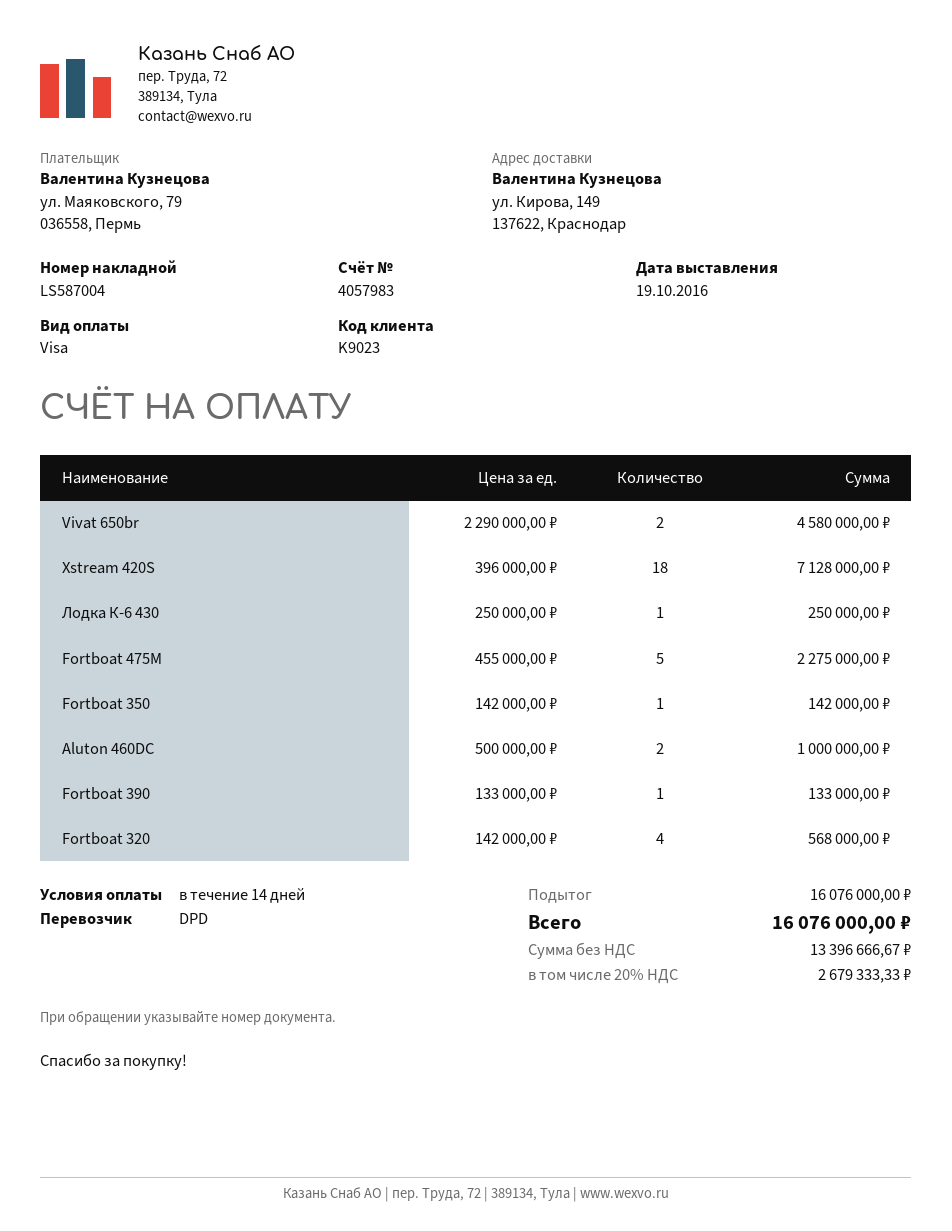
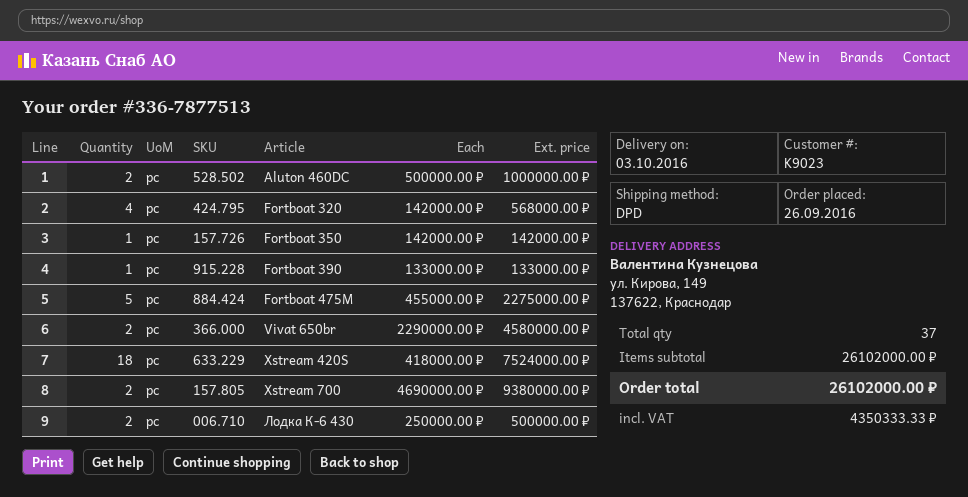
Xstream 420S: 18 x 396000.00 = 7128000.00 -> 18 x 418000.00 = 7524000.00
Лодка К-6 430: 1 x 250000.00 = 250000.00 -> 2 x 250000.00 = 500000.00
Xstream 700: none -> 2 x 4690000.00 = 9380000.00
subtotal: 16076000.00 -> 26102000.00
tax: 2679333.33 -> 4350333.33
total: 16076000.00 -> 26102000.00

